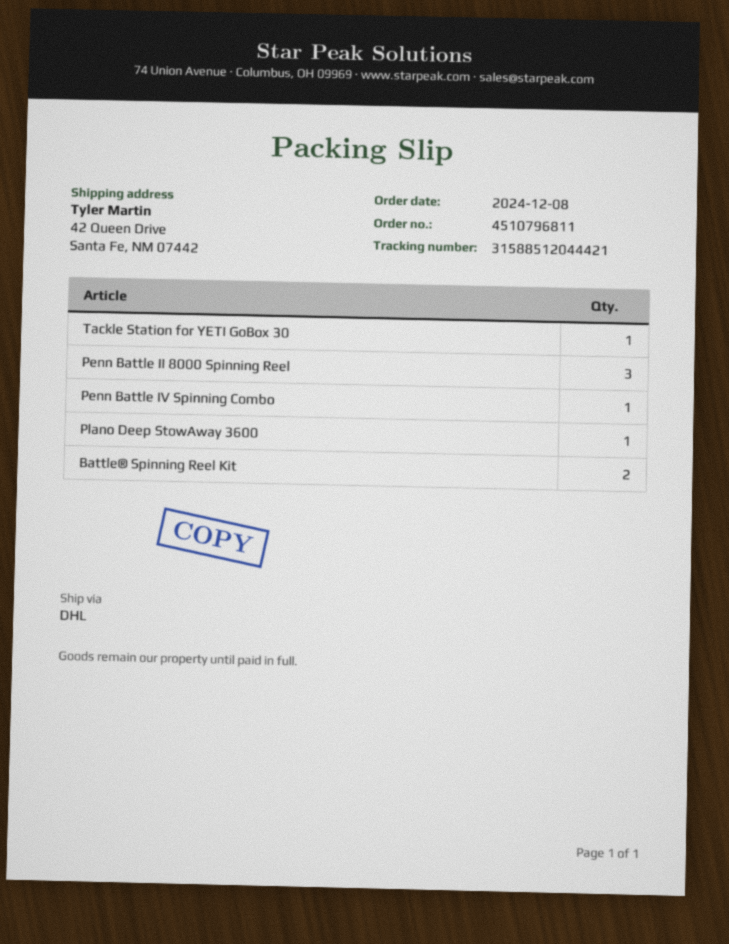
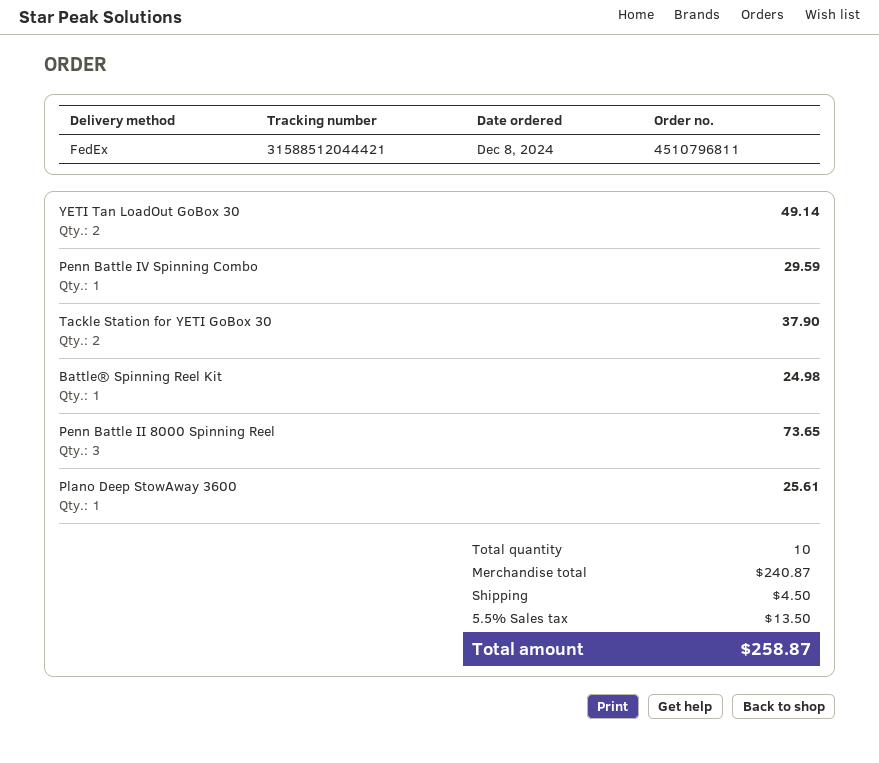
shipping method: DHL -> FedEx
Tackle Station for YETI GoBox 30: 1 -> 2
Battle® Spinning Reel Kit: 2 -> 1
YETI Tan LoadOut GoBox 30: none -> 2

